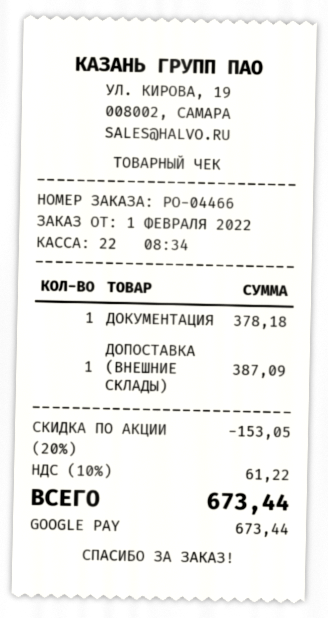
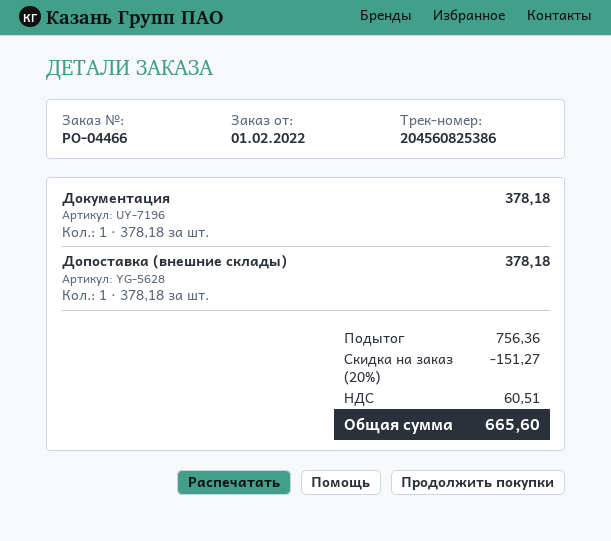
ДОПОСТАВКА (ВНЕШНИЕ СКЛАДЫ): 1 for 387.09 -> 1 for 378.18
discount: 20% = 153.05 -> 20% = 151.27
tax: 61.22 -> 60.51
total: 673.44 -> 665.60

